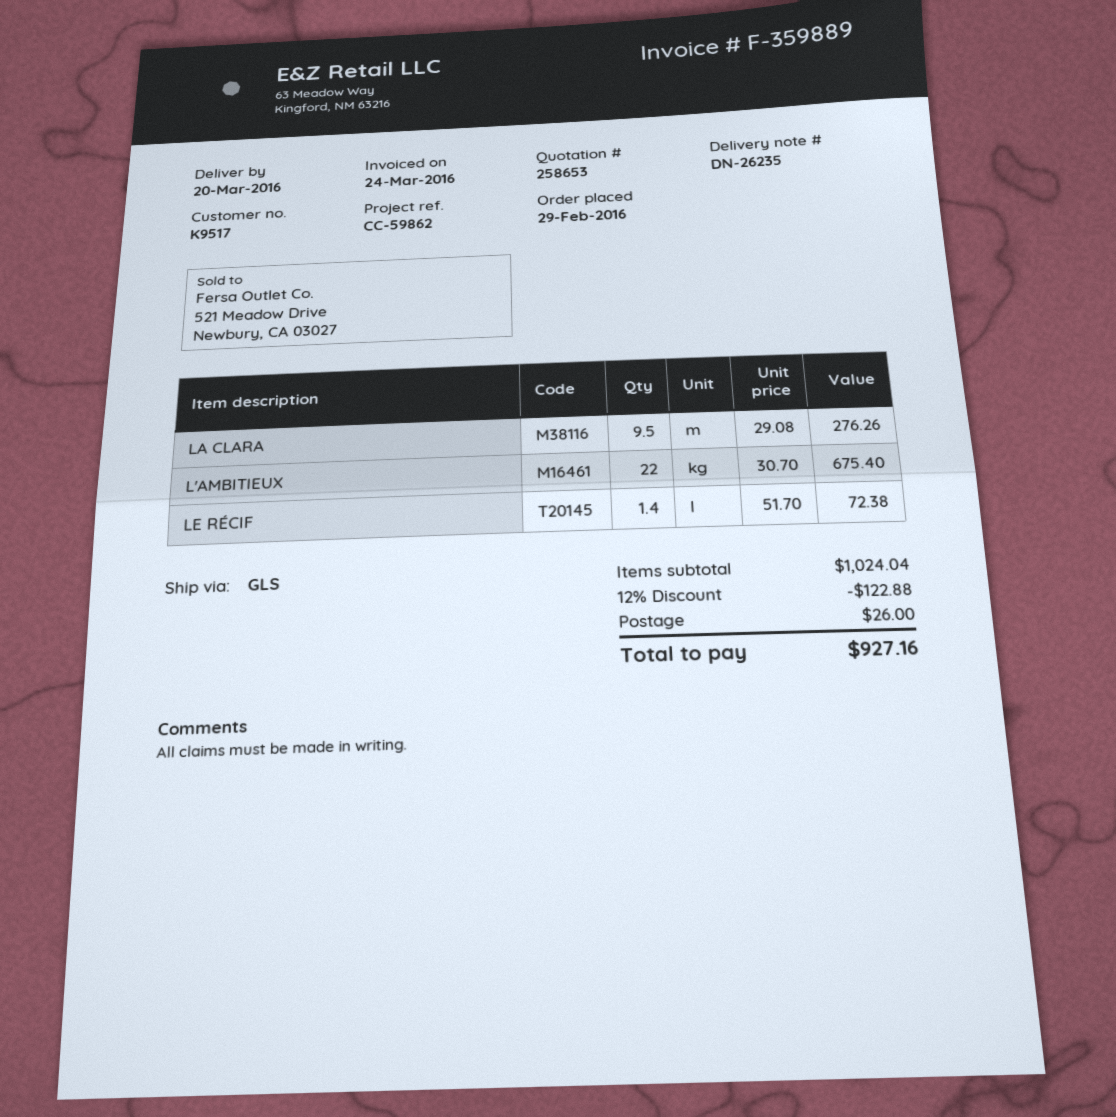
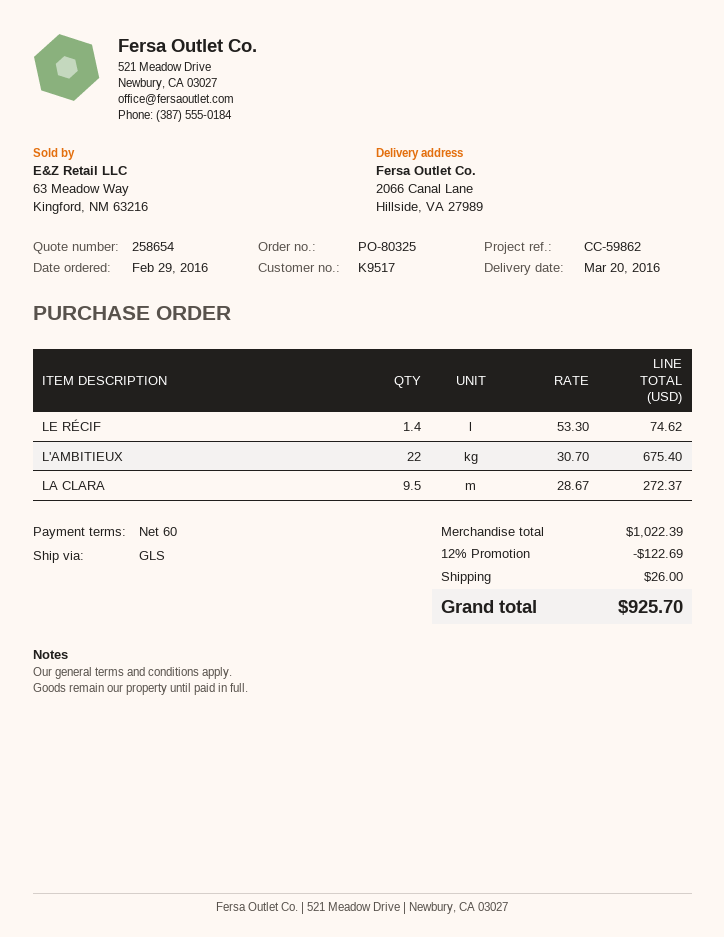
quote number: 258653 -> 258654
LA CLARA: 9.5 x 29.08 = 276.26 -> 9.5 x 28.67 = 272.37
LE RÉCIF: 1.4 x 51.70 = 72.38 -> 1.4 x 53.30 = 74.62
subtotal: 1024.04 -> 1022.39
discount: 12% = 122.88 -> 12% = 122.69
total: 927.16 -> 925.70

